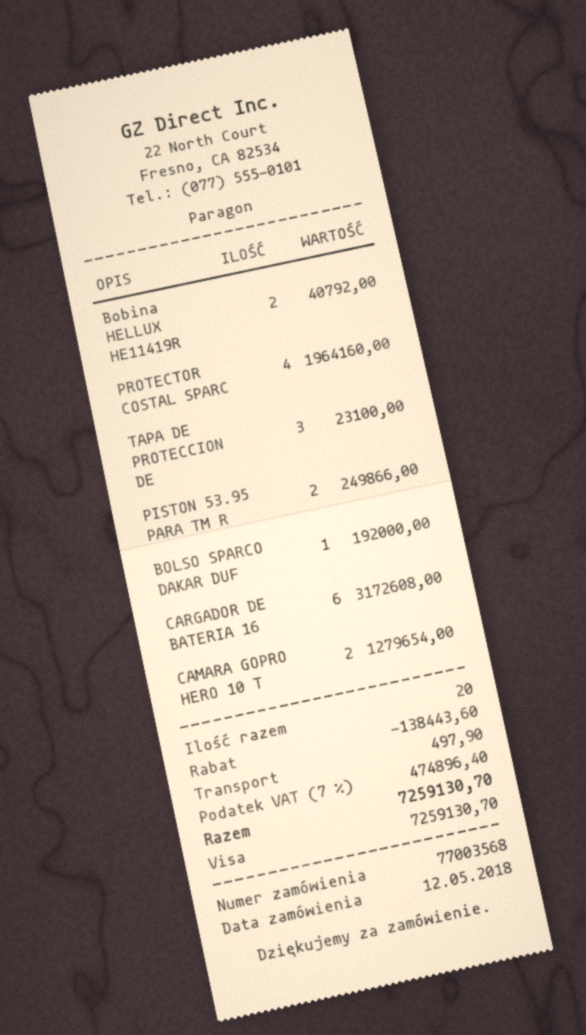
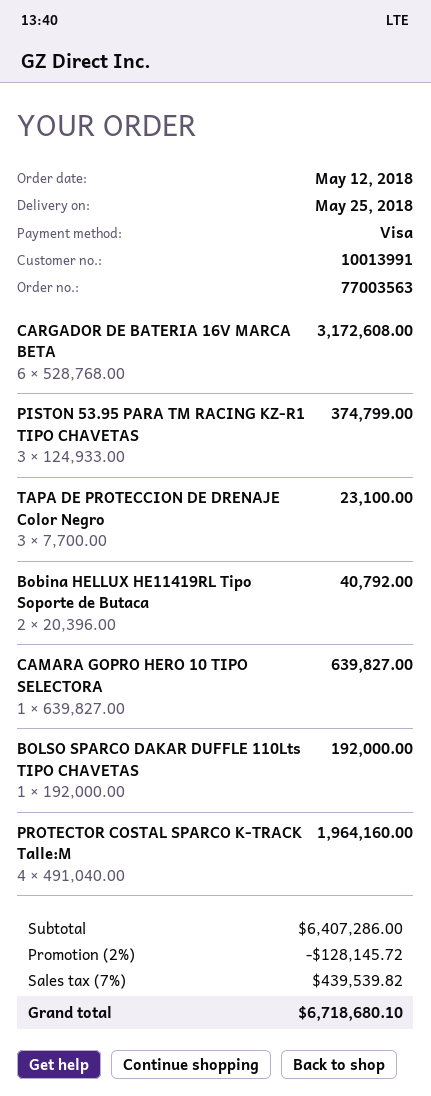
order number: 77003568 -> 77003563
PISTON 53.95 PARA TM R: 2 for 249866.00 -> 3 for 374799.00
CAMARA GOPRO HERO 10 T: 2 for 1279654.00 -> 1 for 639827.00
discount: 138443.60 -> 128145.72
shipping: 497.90 -> none
tax: 7% = 474896.40 -> 7% = 439539.82
total: 7259130.70 -> 6718680.10

